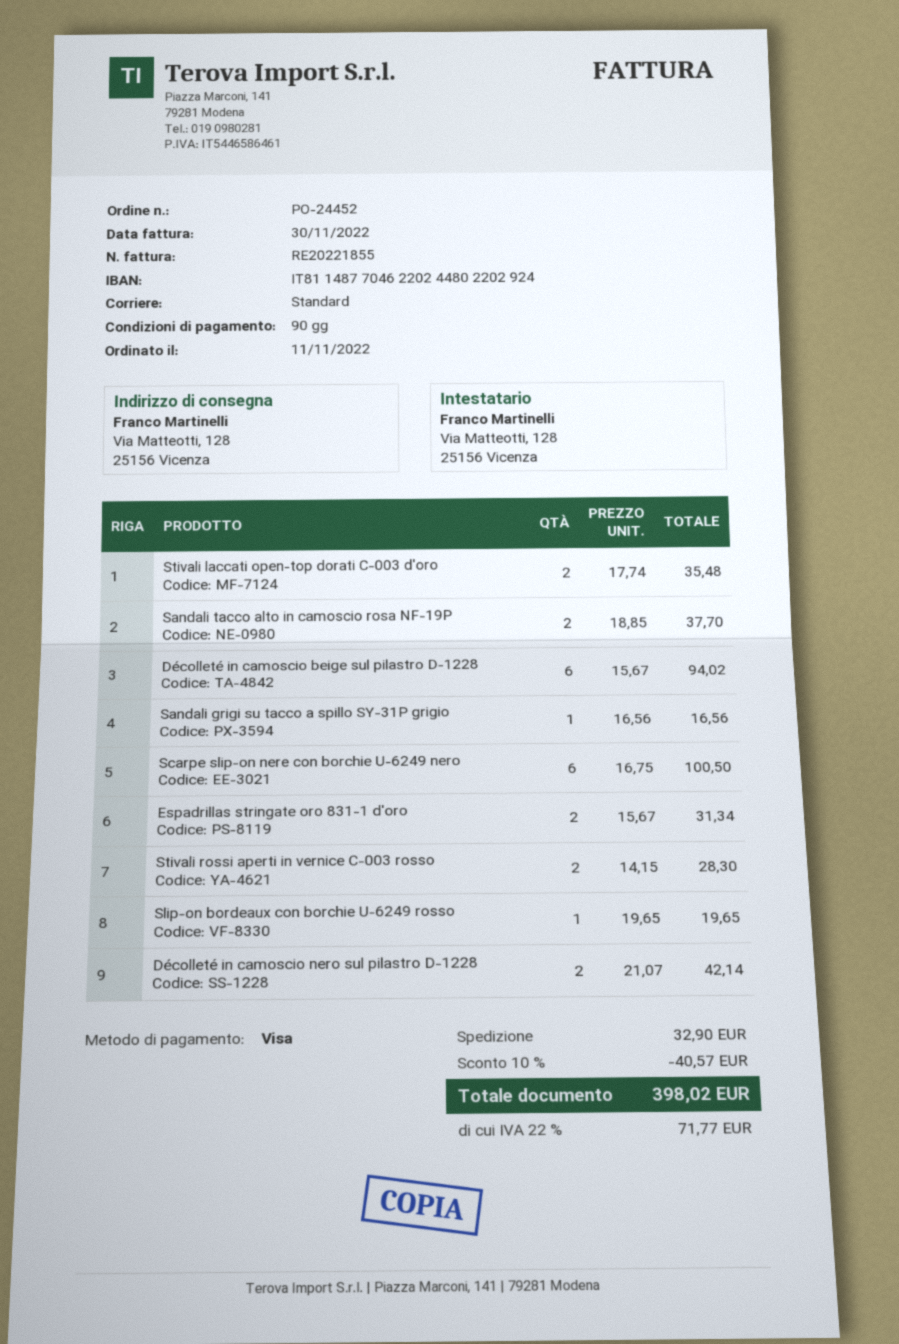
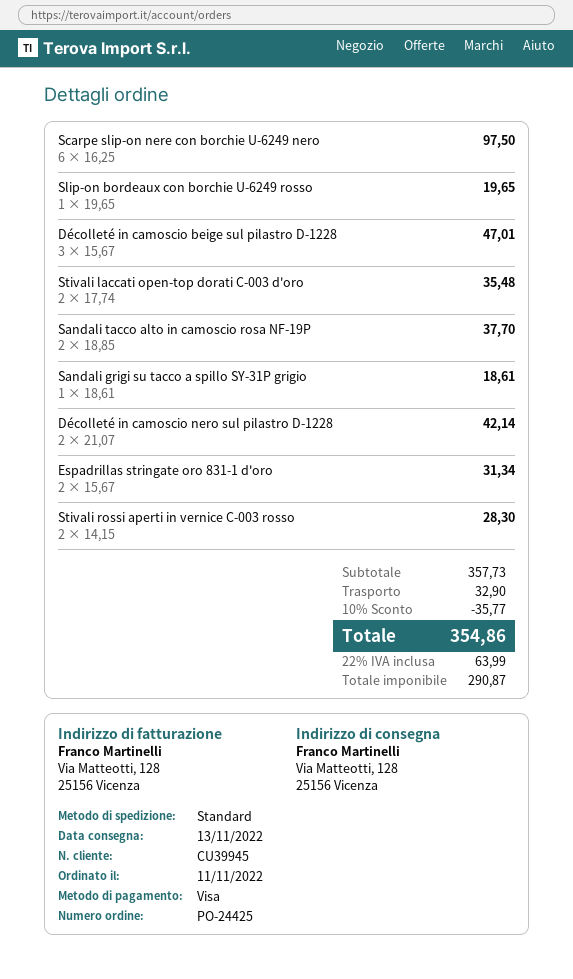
order number: PO-24452 -> PO-24425
Décolleté in camoscio beige sul pilastro D-1228: 6 x 15.67 = 94.02 -> 3 x 15.67 = 47.01
Sandali grigi su tacco a spillo SY-31P grigio: 1 x 16.56 = 16.56 -> 1 x 18.61 = 18.61
Scarpe slip-on nere con borchie U-6249 nero: 6 x 16.75 = 100.50 -> 6 x 16.25 = 97.50
discount: 10% = 40.57 -> 10% = 35.77
tax: 22% = 71.77 -> 22% = 63.99
total: 398.02 -> 354.86

